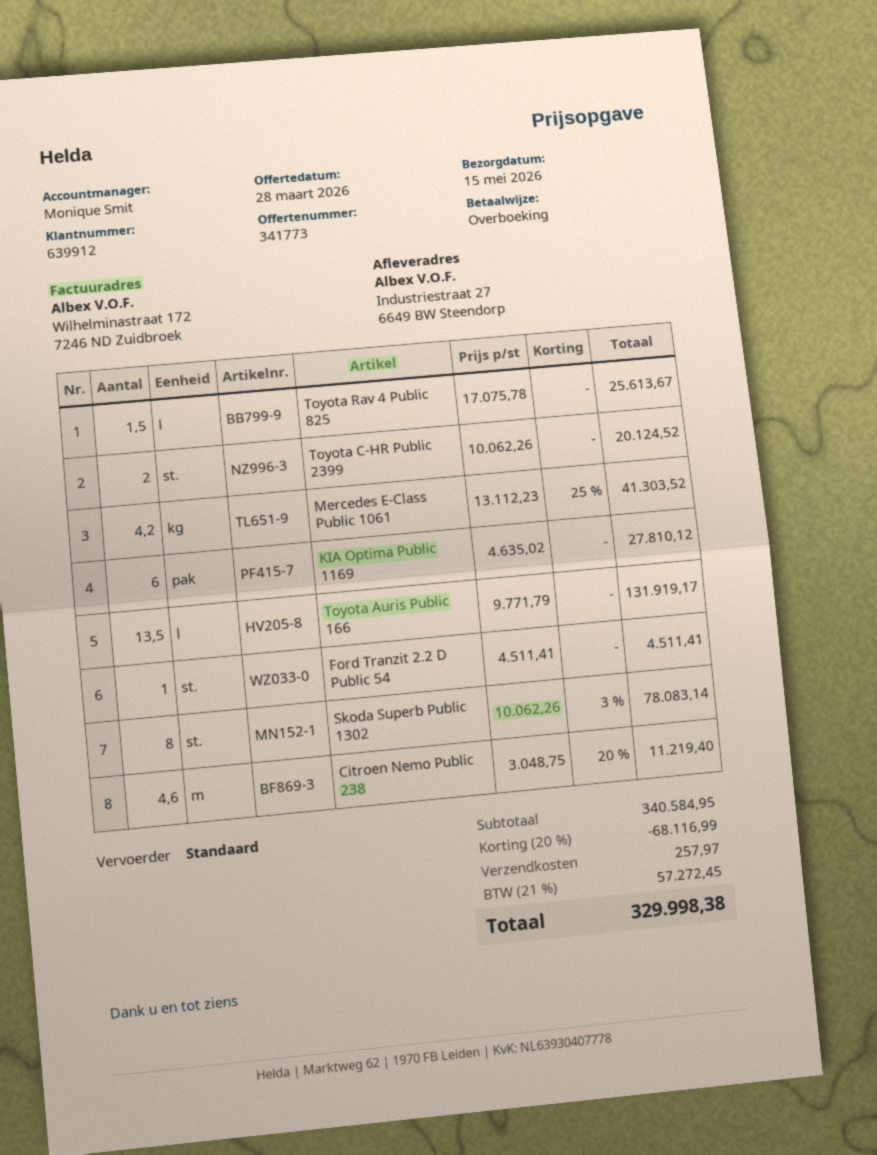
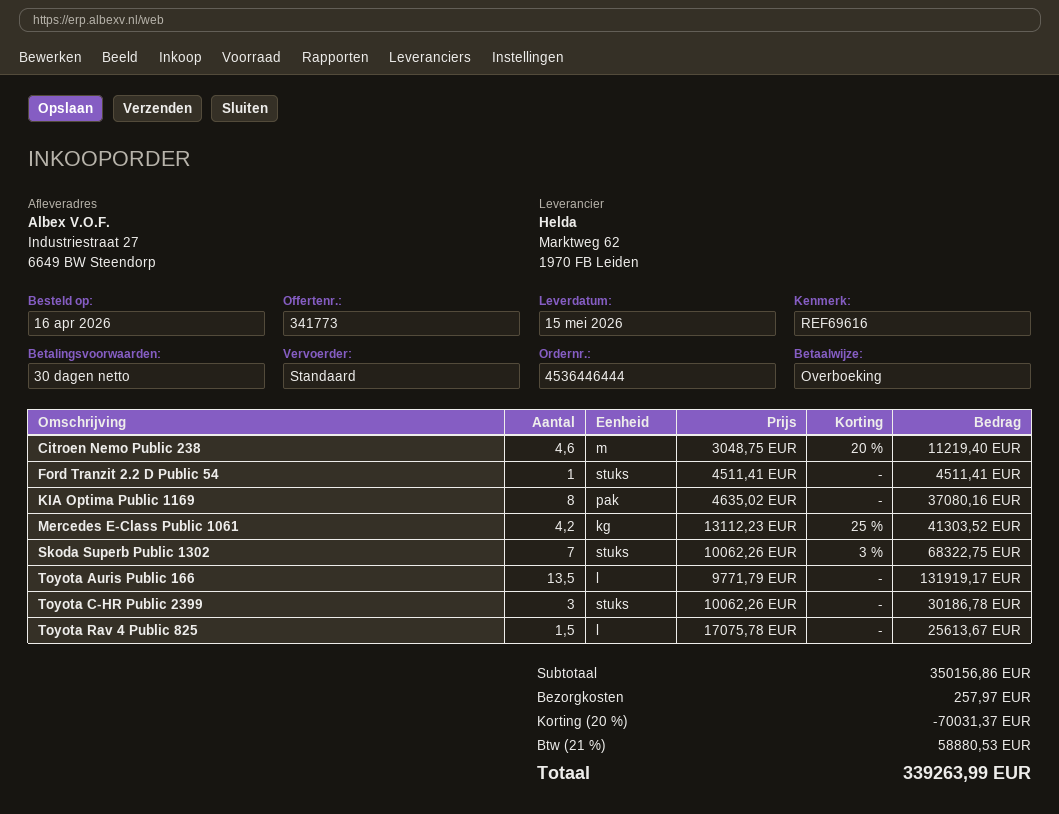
Toyota C-HR Public 2399: 2 x 10062.26 = 20124.52 -> 3 x 10062.26 = 30186.78
KIA Optima Public 1169: 6 x 4635.02 = 27810.12 -> 8 x 4635.02 = 37080.16
Skoda Superb Public 1302: 8 x 10062.26 - 3% = 78083.14 -> 7 x 10062.26 - 3% = 68322.75
subtotal: 340584.95 -> 350156.86
discount: 20% = 68116.99 -> 20% = 70031.37
tax: 21% = 57272.45 -> 21% = 58880.53
total: 329998.38 -> 339263.99

